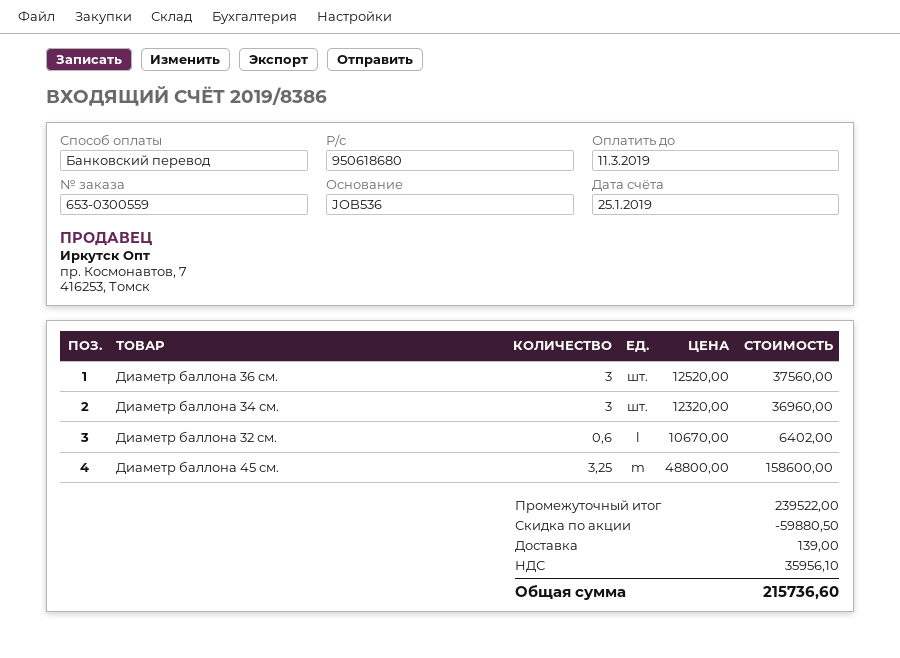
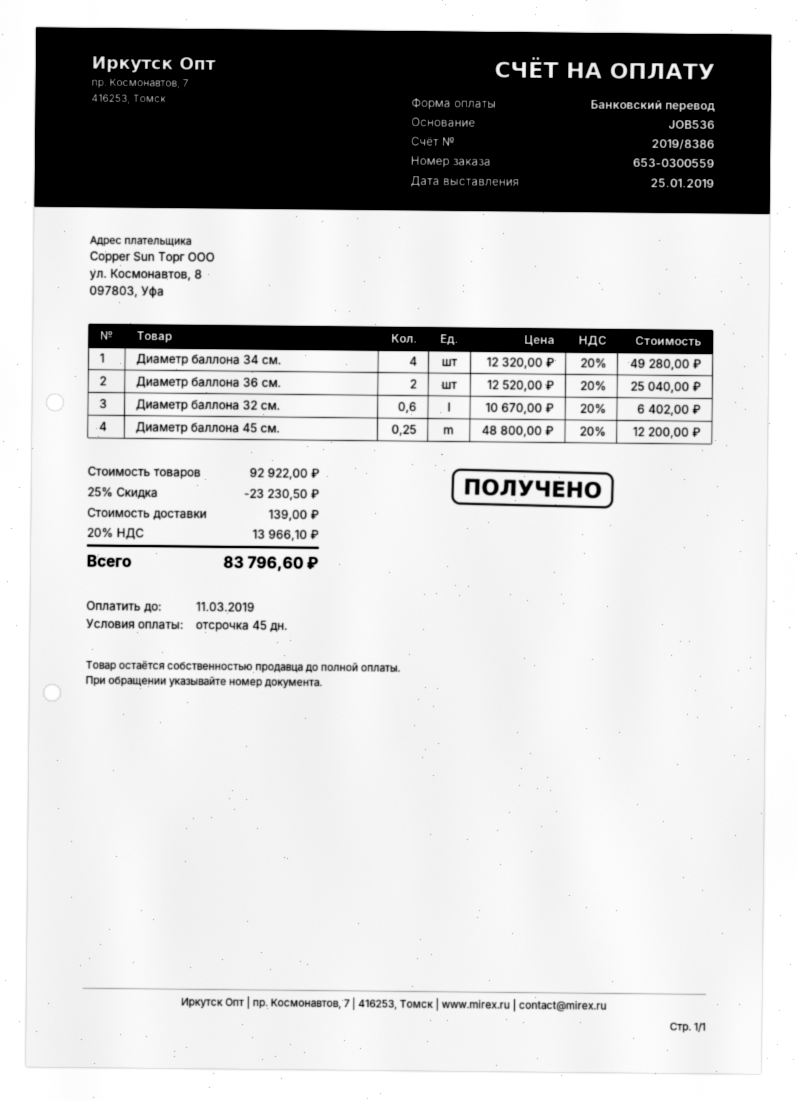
Диаметр баллона 36 см.: 3 x 12520.00 = 37560.00 -> 2 x 12520.00 = 25040.00
Диаметр баллона 34 см.: 3 x 12320.00 = 36960.00 -> 4 x 12320.00 = 49280.00
Диаметр баллона 45 см.: 3.25 x 48800.00 = 158600.00 -> 0.25 x 48800.00 = 12200.00
subtotal: 239522.00 -> 92922.00
discount: 59880.50 -> 23230.50
tax: 35956.10 -> 13966.10
total: 215736.60 -> 83796.60

